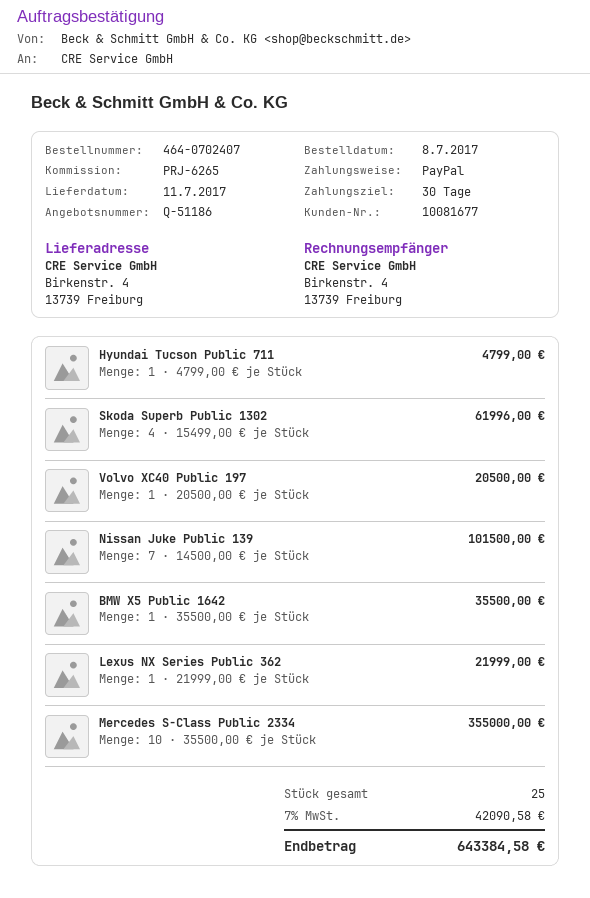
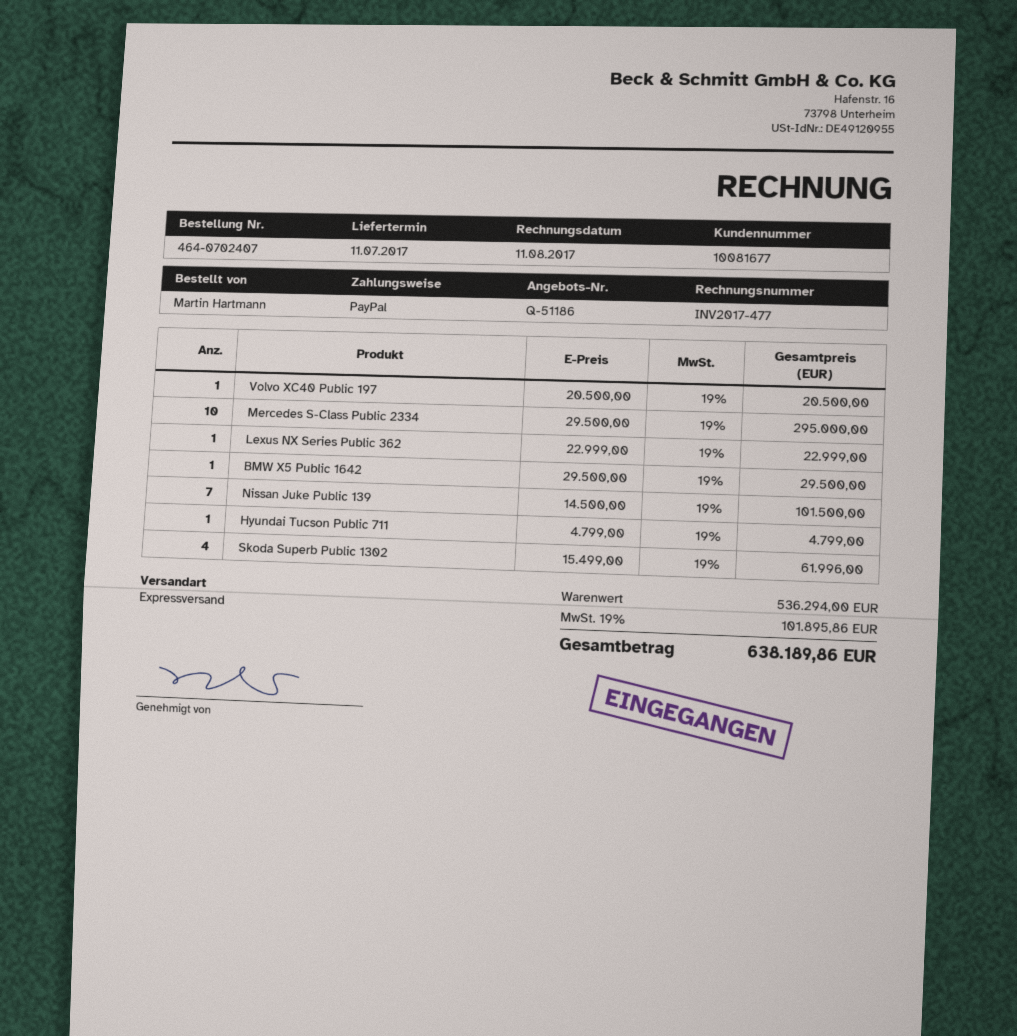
BMW X5 Public 1642: 1 x 35500.00 = 35500.00 -> 1 x 29500.00 = 29500.00
Lexus NX Series Public 362: 1 x 21999.00 = 21999.00 -> 1 x 22999.00 = 22999.00
Mercedes S-Class Public 2334: 10 x 35500.00 = 355000.00 -> 10 x 29500.00 = 295000.00
tax: 7% = 42090.58 -> 19% = 101895.86
total: 643384.58 -> 638189.86

